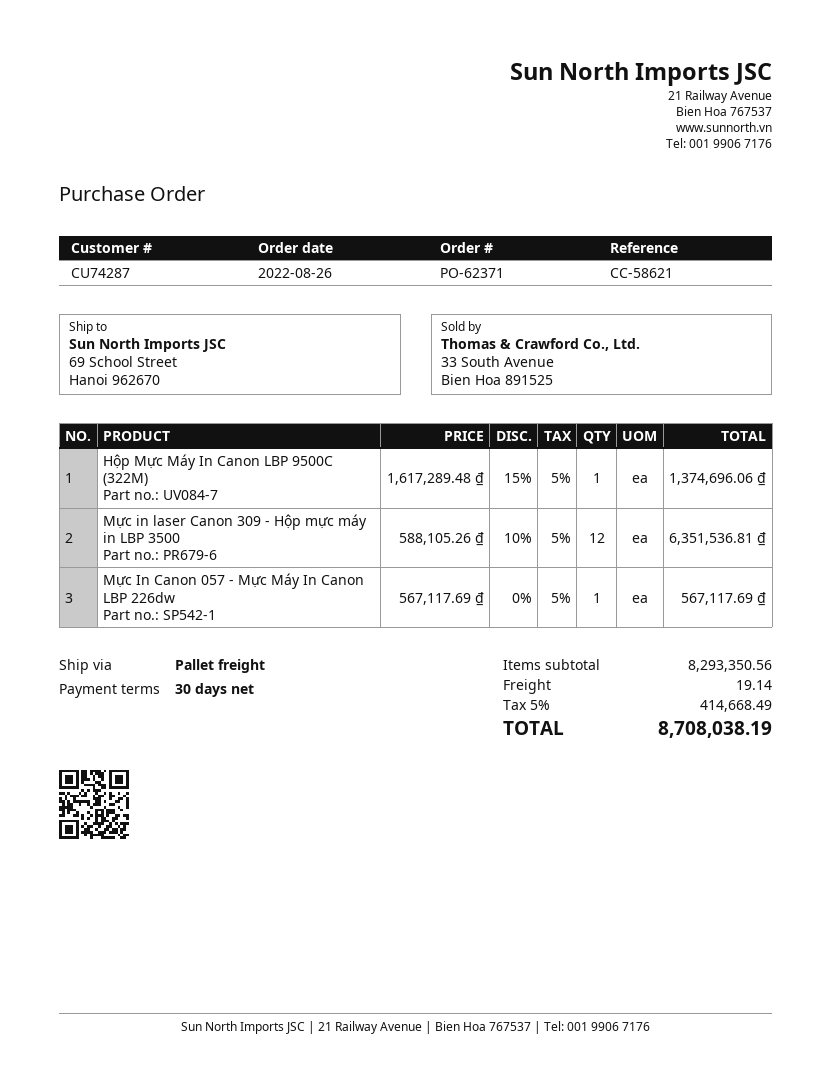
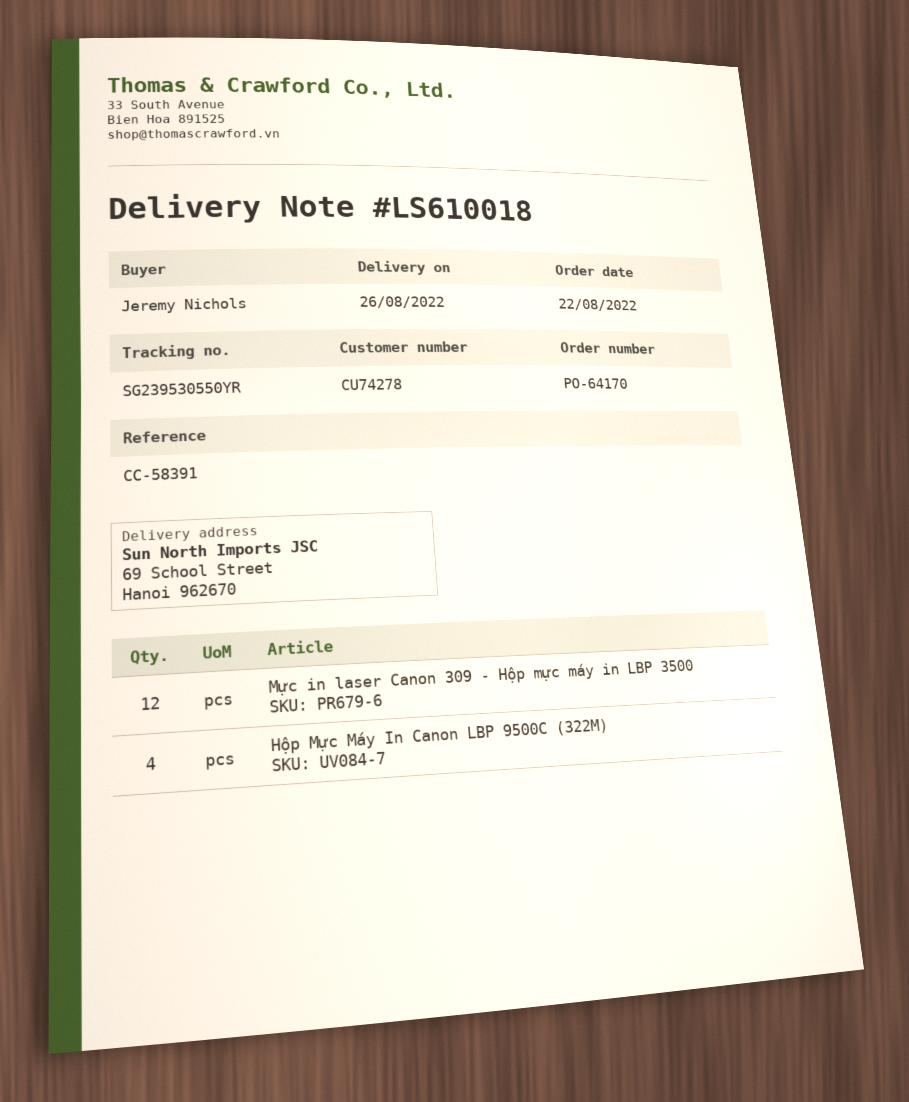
order number: PO-62371 -> PO-64170
order date: 2022-08-26 -> 2022-08-22
customer number: CU74287 -> CU74278
reference: CC-58621 -> CC-58391
Hộp Mực Máy In Canon LBP 9500C (322M): 1 -> 4
Mực In Canon 057 - Mực Máy In Canon LBP 226dw: 1 -> none

